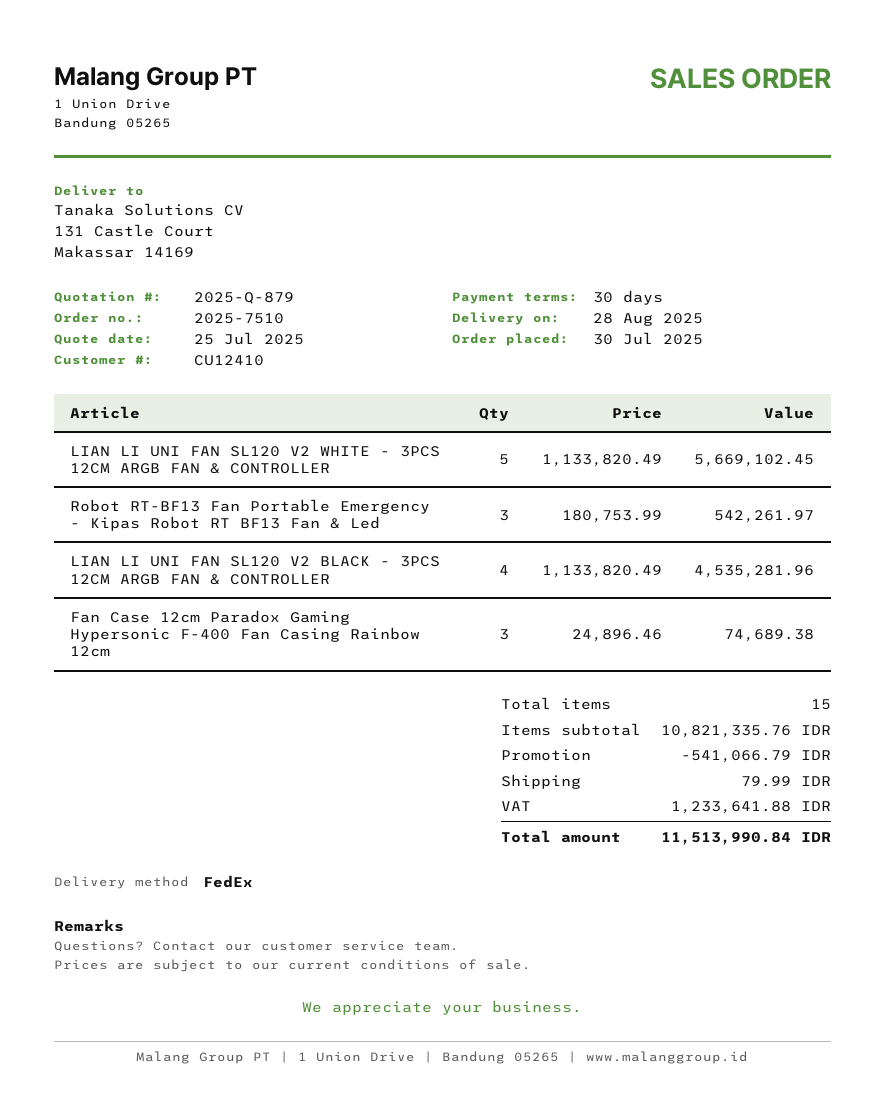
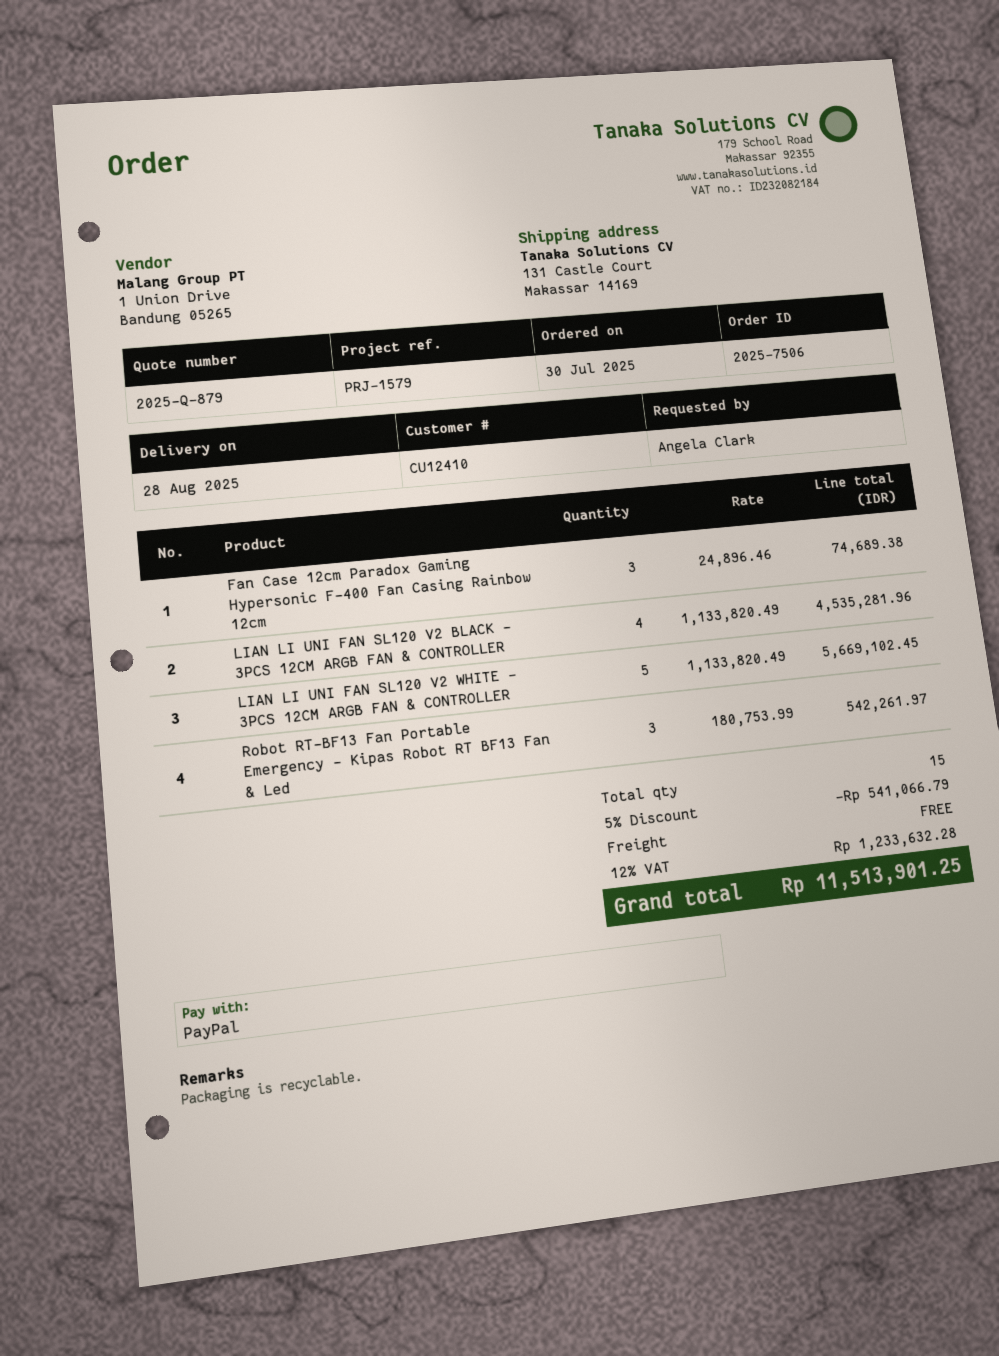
order number: 2025-7510 -> 2025-7506
shipping: 79.99 -> 0.00
tax: 1233641.88 -> 1233632.28
total: 11513990.84 -> 11513901.25

